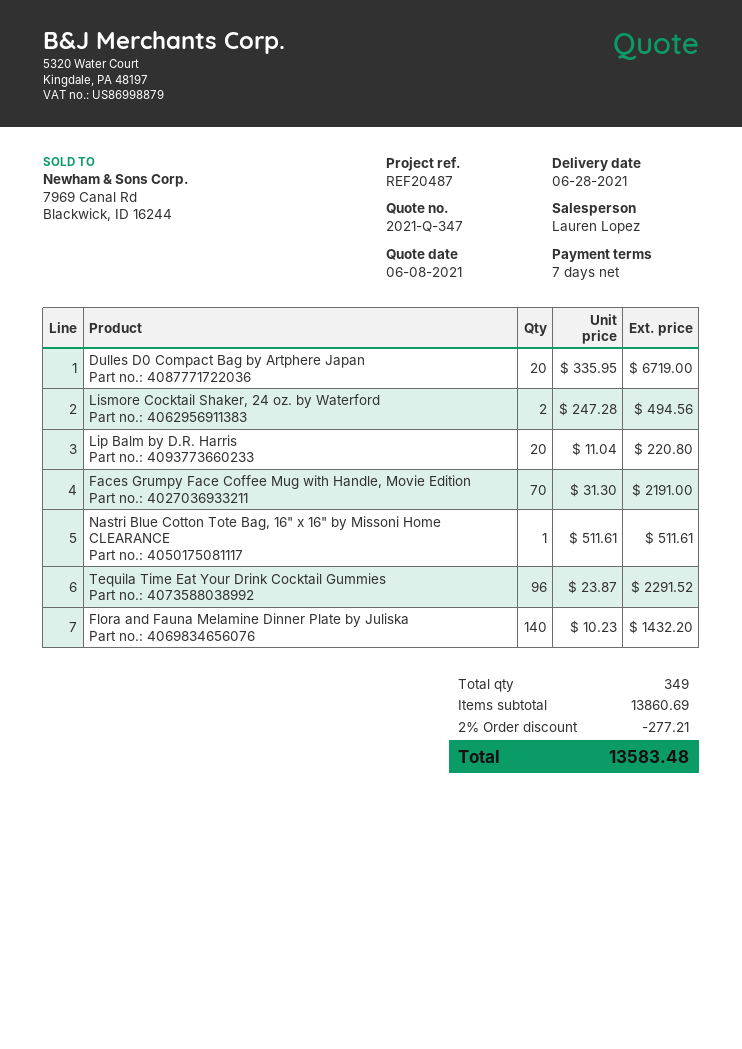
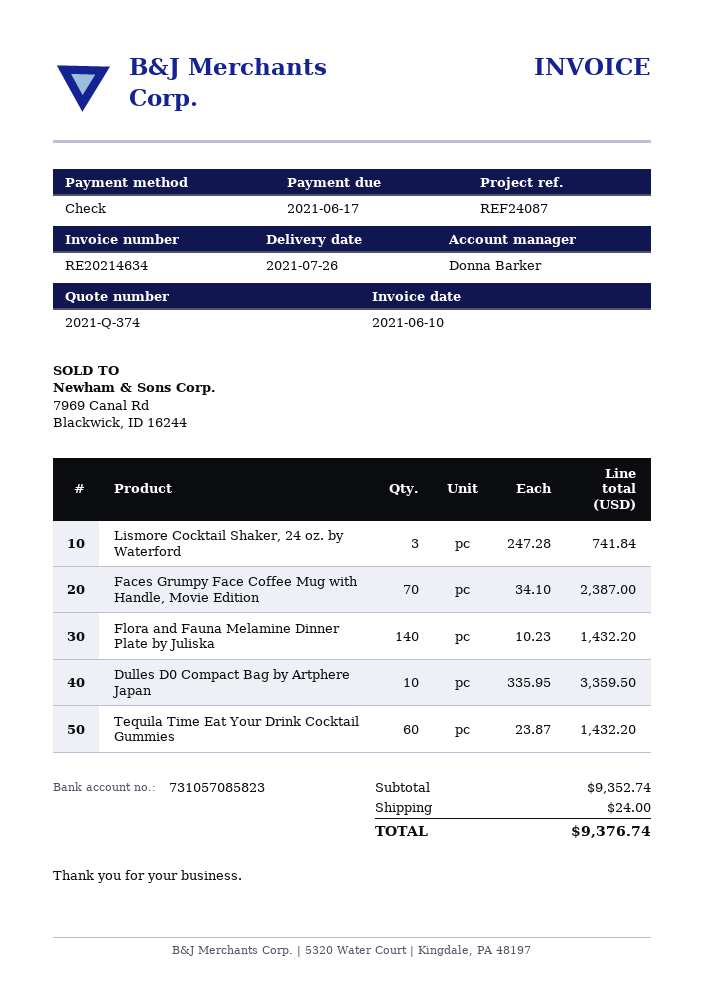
quote number: 2021-Q-347 -> 2021-Q-374
delivery date: 2021-06-28 -> 2021-07-26
reference: REF20487 -> REF24087
sales rep: Lauren Lopez -> Donna Barker
Dulles D0 Compact Bag by Artphere Japan: 20 x 335.95 = 6719.00 -> 10 x 335.95 = 3359.50
Lismore Cocktail Shaker, 24 oz. by Waterford: 2 x 247.28 = 494.56 -> 3 x 247.28 = 741.84
Lip Balm by D.R. Harris: 20 x 11.04 = 220.80 -> none
Faces Grumpy Face Coffee Mug with Handle, Movie Edition: 70 x 31.30 = 2191.00 -> 70 x 34.10 = 2387.00
Nastri Blue Cotton Tote Bag, 16" x 16" by Missoni Home CLEARANCE: 1 x 511.61 = 511.61 -> none
Tequila Time Eat Your Drink Cocktail Gummies: 96 x 23.87 = 2291.52 -> 60 x 23.87 = 1432.20
subtotal: 13860.69 -> 9352.74
discount: 2% = 277.21 -> none
shipping: none -> 24.00
total: 13583.48 -> 9376.74

